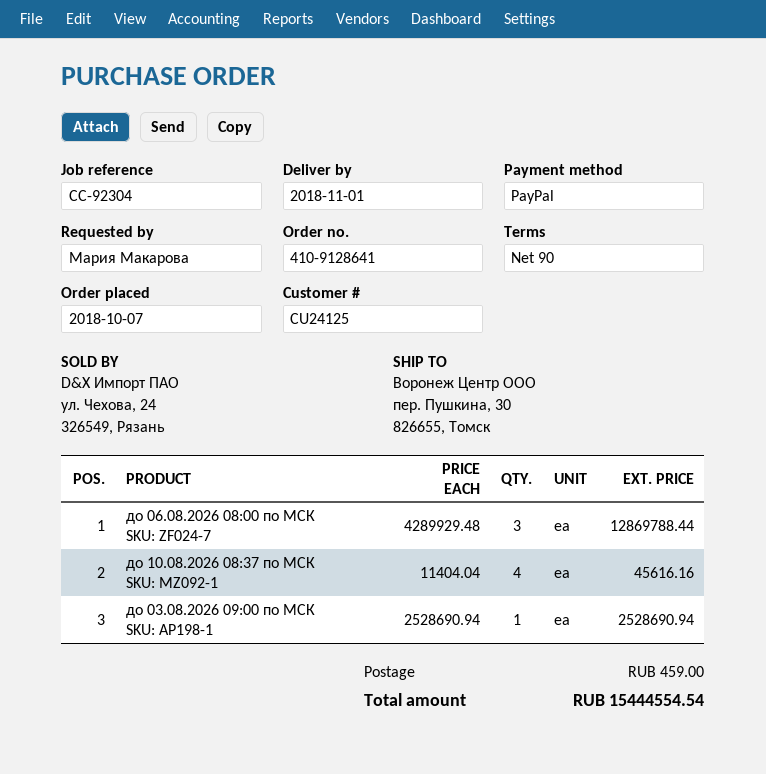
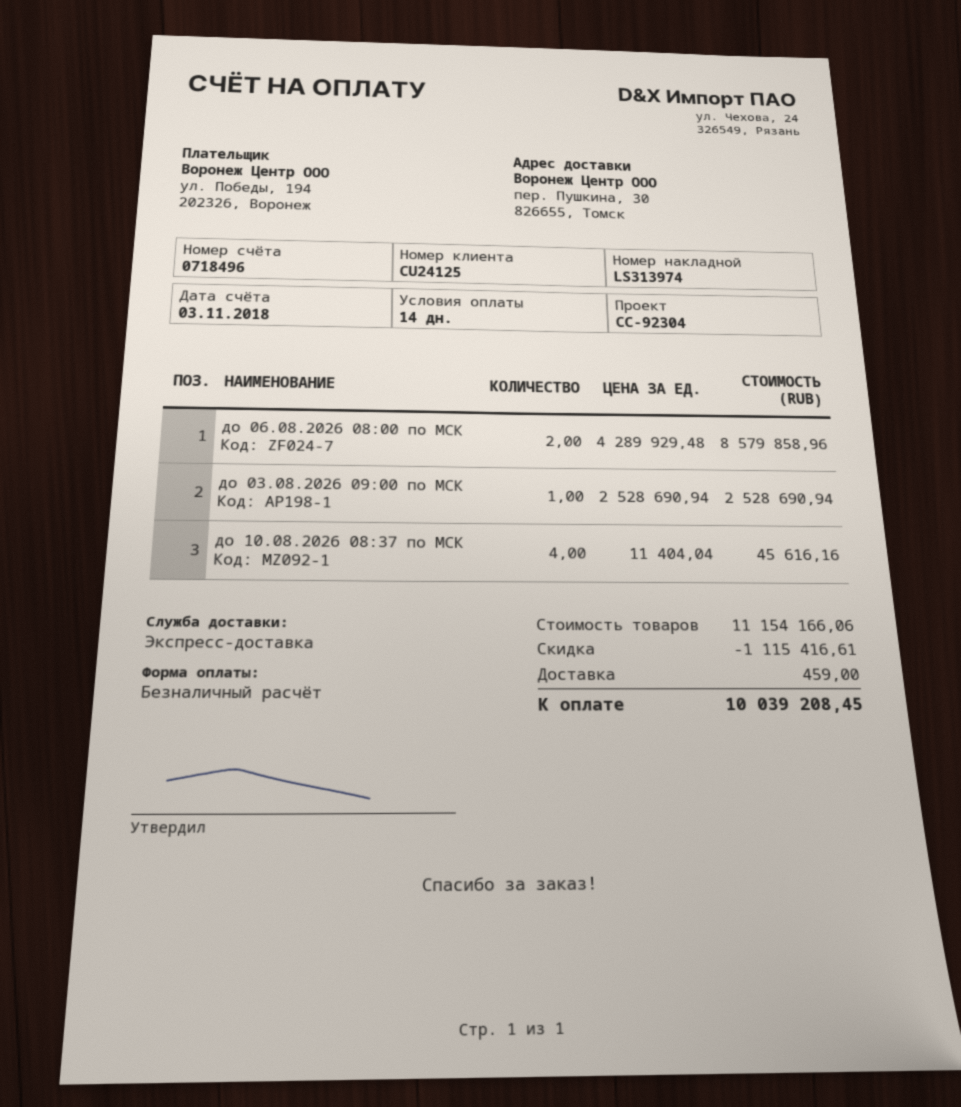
payment terms: 90 days -> 14 days
payment method: PayPal -> bank transfer
до 06.08.2026 08:00 по МСК: 3 x 4289929.48 = 12869788.44 -> 2 x 4289929.48 = 8579858.96
discount: none -> 1115416.61
total: 15444554.54 -> 10039208.45

